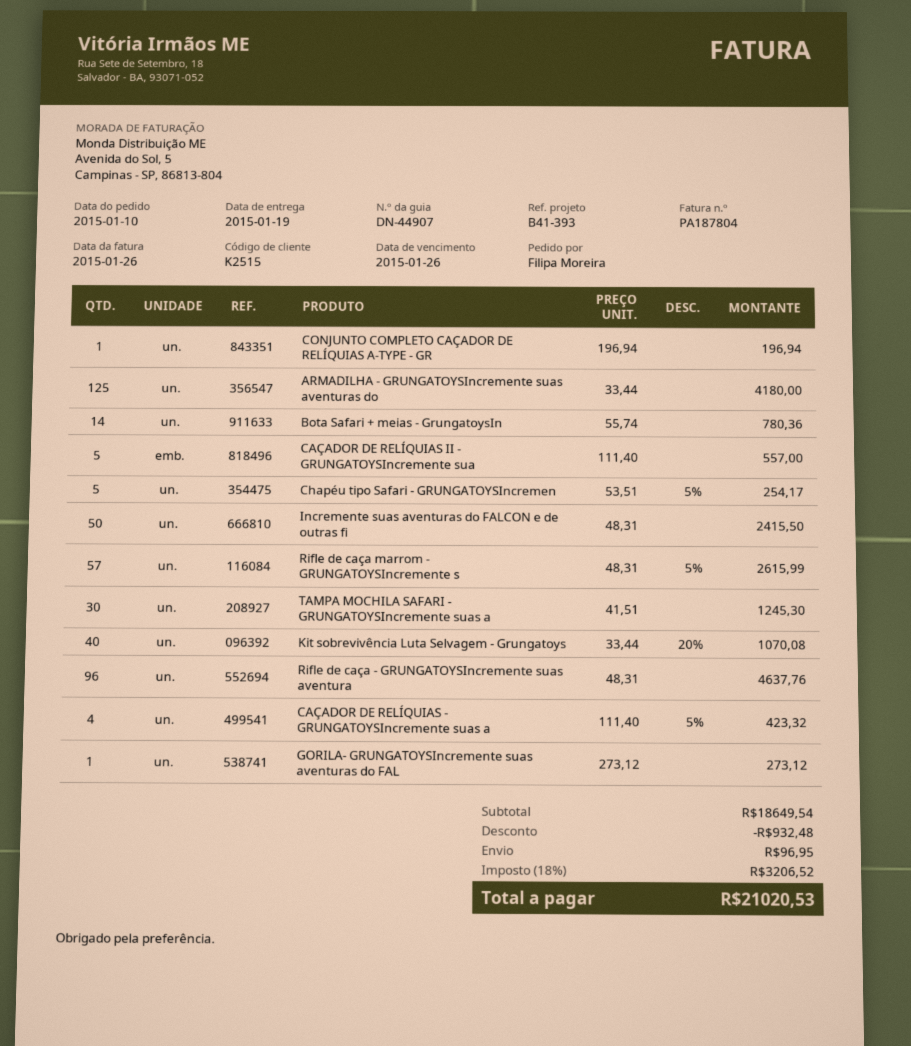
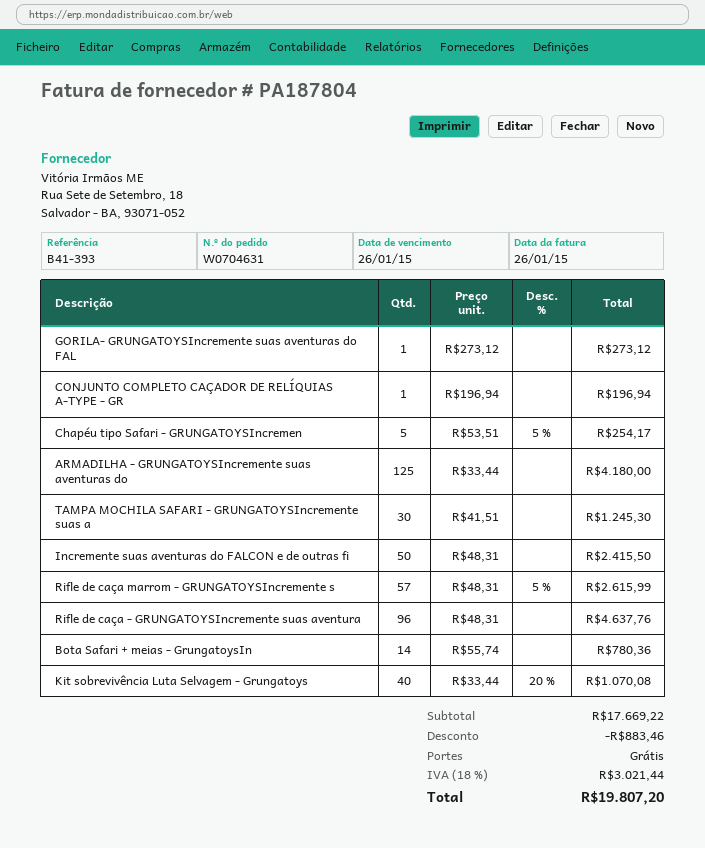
CAÇADOR DE RELÍQUIAS II - GRUNGATOYSIncremente sua: 5 x 111.40 = 557.00 -> none
CAÇADOR DE RELÍQUIAS - GRUNGATOYSIncremente suas a: 4 x 111.40 - 5% = 423.32 -> none
subtotal: 18649.54 -> 17669.22
discount: 932.48 -> 883.46
shipping: 96.95 -> 0.00
tax: 18% = 3206.52 -> 18% = 3021.44
total: 21020.53 -> 19807.20

